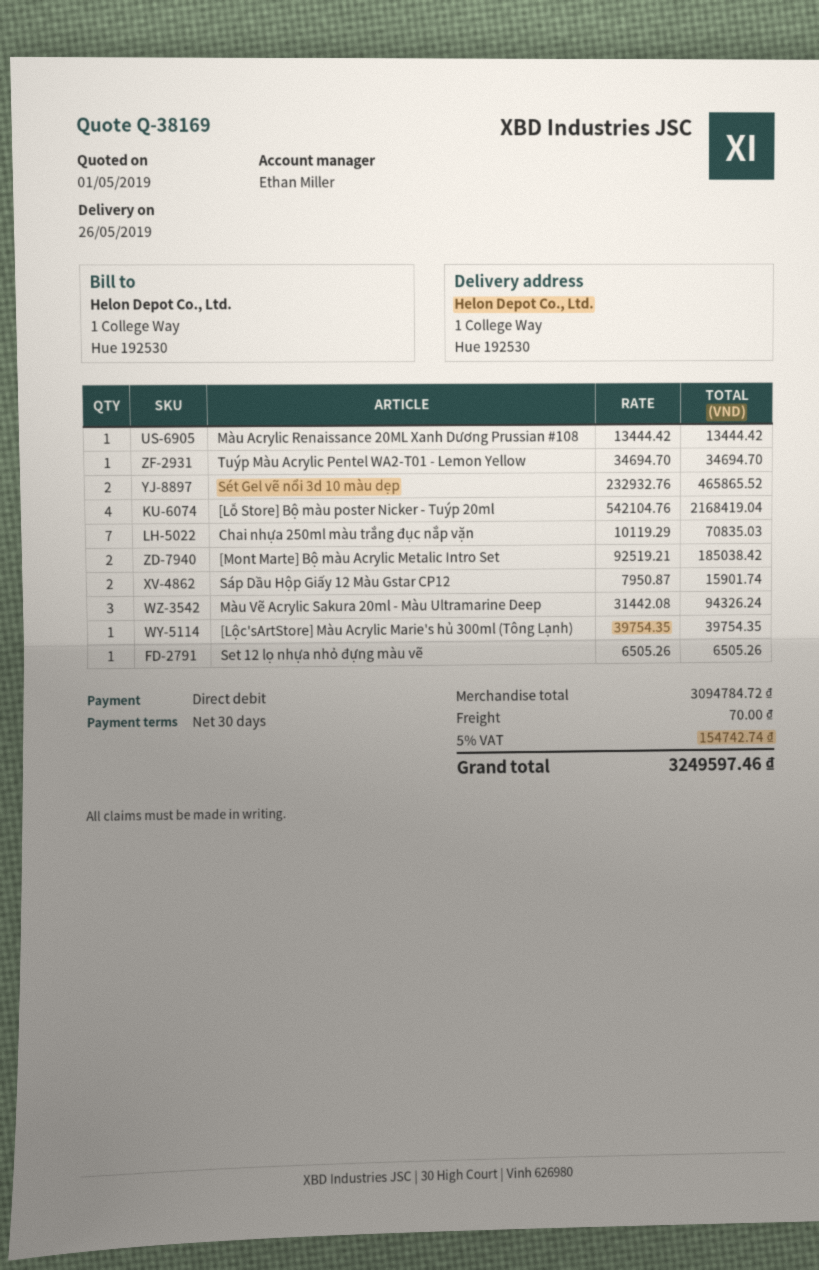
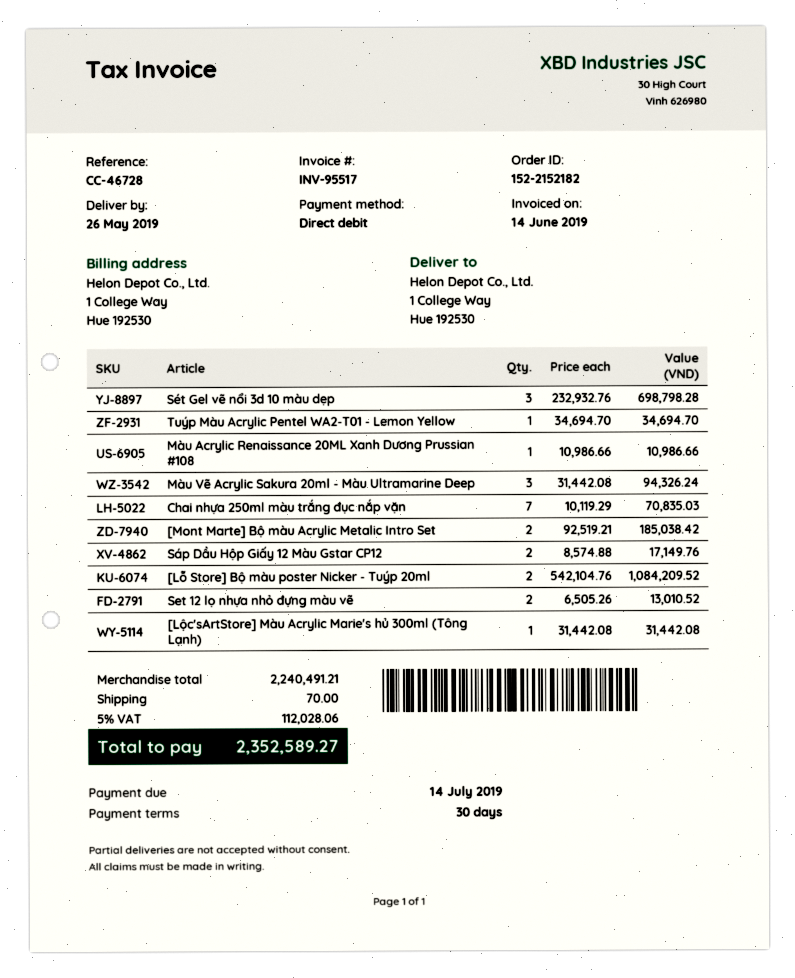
Màu Acrylic Renaissance 20ML Xanh Dương Prussian #108: 1 x 13444.42 = 13444.42 -> 1 x 10986.66 = 10986.66
Sét Gel vẽ nổi 3d 10 màu dẹp: 2 x 232932.76 = 465865.52 -> 3 x 232932.76 = 698798.28
[Lỗ Store] Bộ màu poster Nicker - Tuýp 20ml: 4 x 542104.76 = 2168419.04 -> 2 x 542104.76 = 1084209.52
Sáp Dầu Hộp Giấy 12 Màu Gstar CP12: 2 x 7950.87 = 15901.74 -> 2 x 8574.88 = 17149.76
[Lộc'sArtStore] Màu Acrylic Marie's hủ 300ml (Tông Lạnh): 1 x 39754.35 = 39754.35 -> 1 x 31442.08 = 31442.08
Set 12 lọ nhựa nhỏ đựng màu vẽ: 1 x 6505.26 = 6505.26 -> 2 x 6505.26 = 13010.52
subtotal: 3094784.72 -> 2240491.21
tax: 5% = 154742.74 -> 5% = 112028.06
total: 3249597.46 -> 2352589.27

